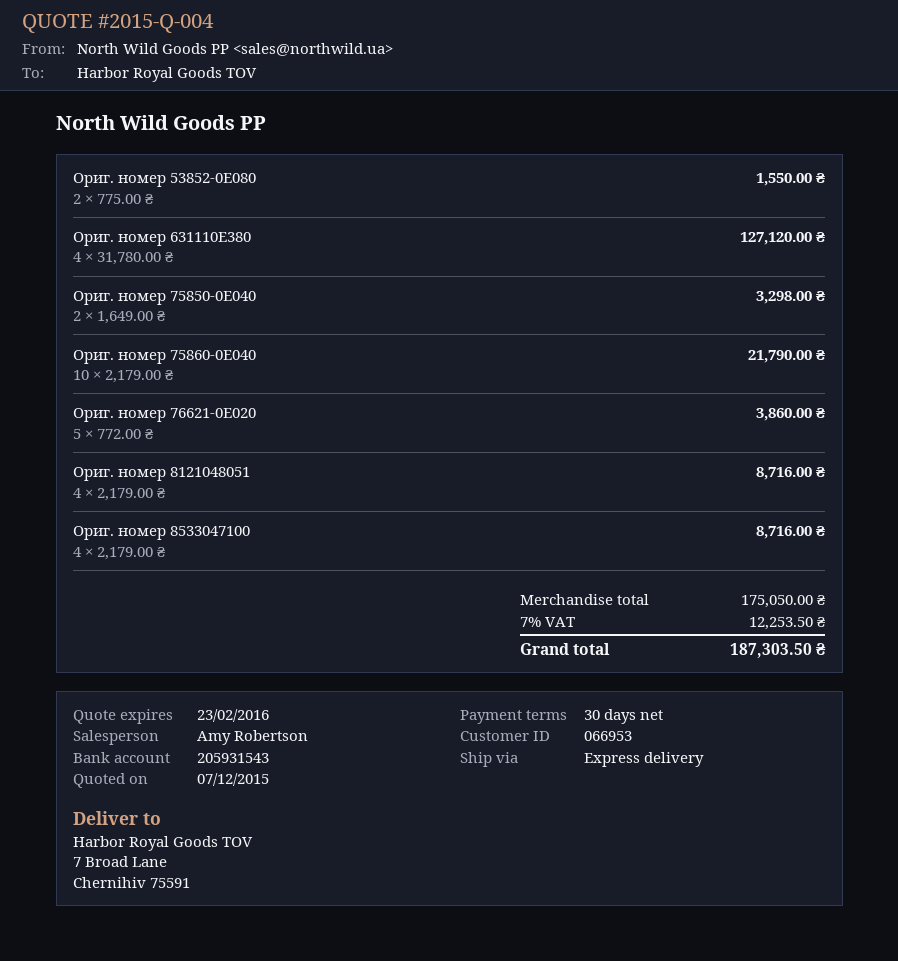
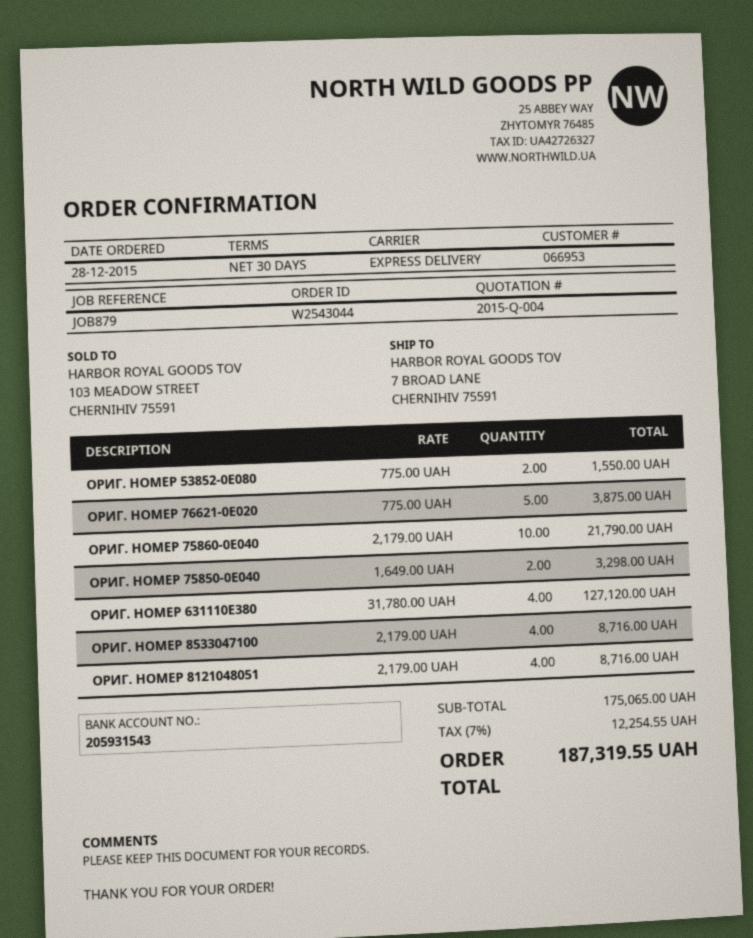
Ориг. номер 76621-0E020: 5 x 772.00 = 3860.00 -> 5 x 775.00 = 3875.00
subtotal: 175050.00 -> 175065.00
tax: 7% = 12253.50 -> 7% = 12254.55
total: 187303.50 -> 187319.55

